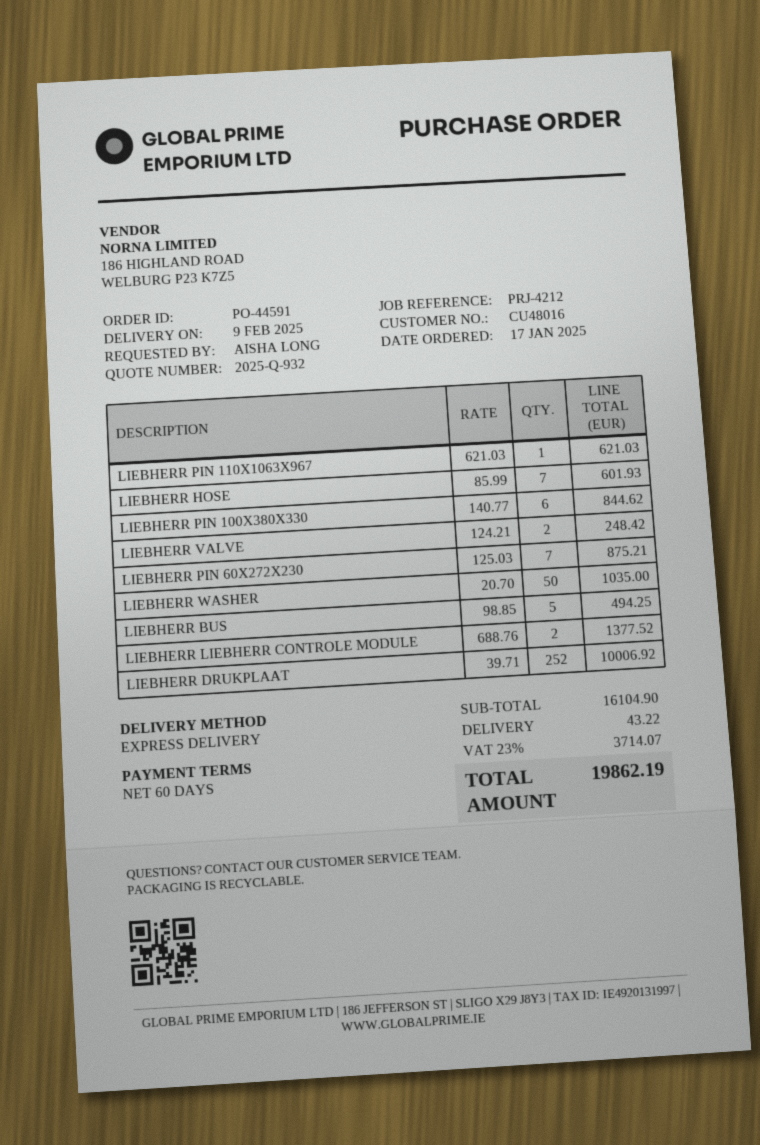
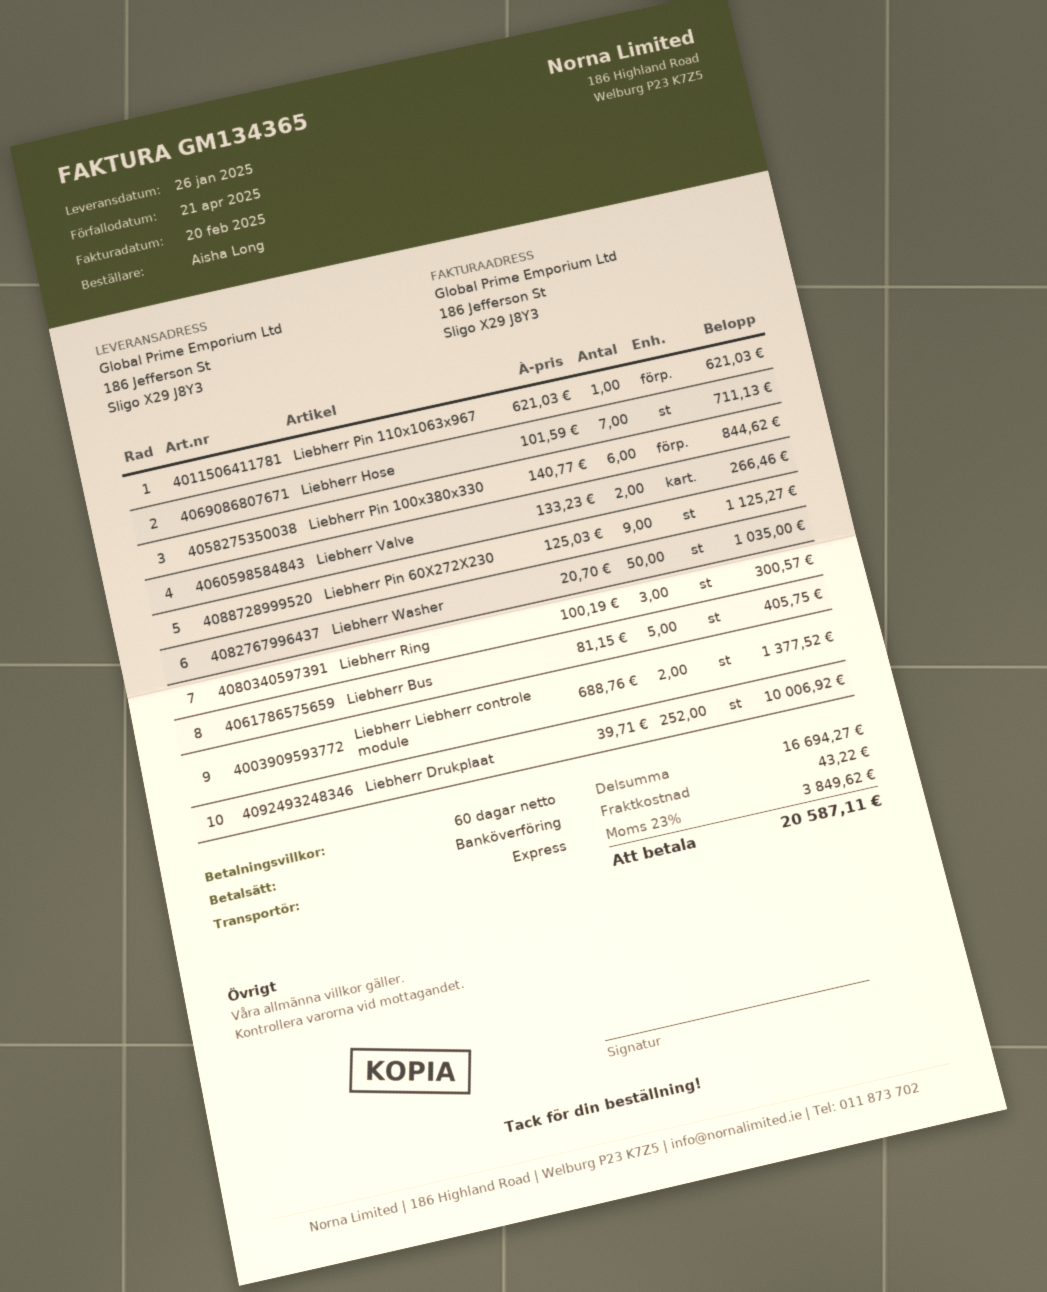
delivery date: 2025-02-09 -> 2025-01-26
LIEBHERR HOSE: 7 x 85.99 = 601.93 -> 7 x 101.59 = 711.13
LIEBHERR VALVE: 2 x 124.21 = 248.42 -> 2 x 133.23 = 266.46
LIEBHERR PIN 60X272X230: 7 x 125.03 = 875.21 -> 9 x 125.03 = 1125.27
LIEBHERR BUS: 5 x 98.85 = 494.25 -> 5 x 81.15 = 405.75
Liebherr Ring: none -> 3 x 100.19 = 300.57
subtotal: 16104.90 -> 16694.27
tax: 23% = 3714.07 -> 23% = 3849.62
total: 19862.19 -> 20587.11

